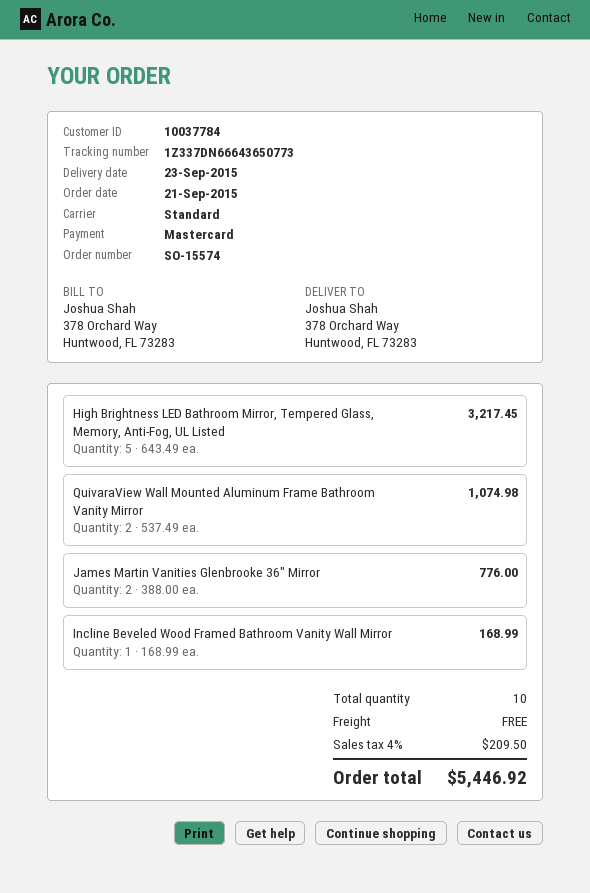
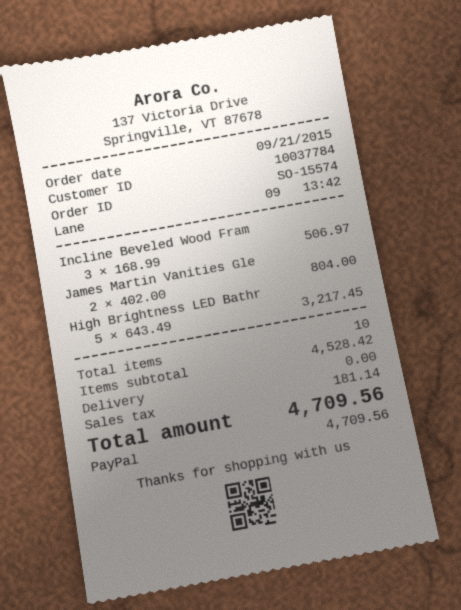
payment method: Mastercard -> PayPal
QuivaraView Wall Mounted Aluminum Frame Bathroom Vanity Mirror: 2 x 537.49 = 1074.98 -> none
James Martin Vanities Glenbrooke 36" Mirror: 2 x 388.00 = 776.00 -> 2 x 402.00 = 804.00
Incline Beveled Wood Framed Bathroom Vanity Wall Mirror: 1 x 168.99 = 168.99 -> 3 x 168.99 = 506.97
tax: 209.50 -> 181.14
total: 5446.92 -> 4709.56

